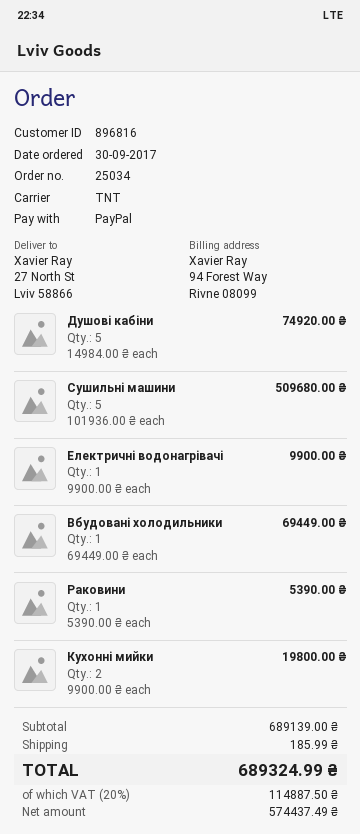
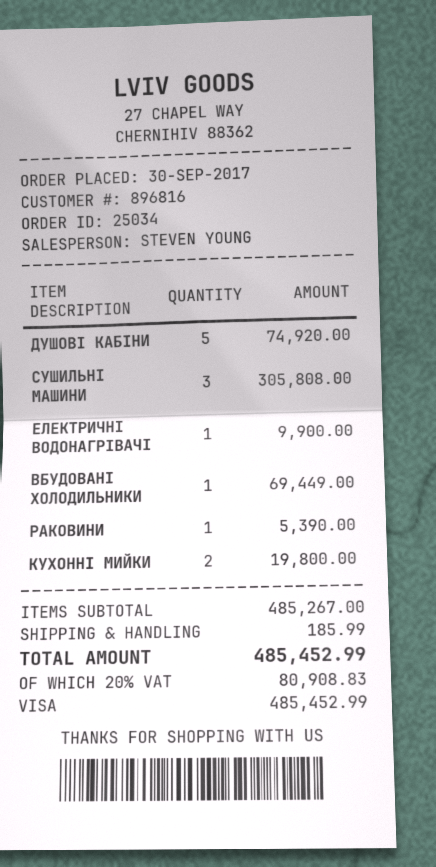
payment method: PayPal -> Visa
Сушильні машини: 5 for 509680.00 -> 3 for 305808.00
subtotal: 689139.00 -> 485267.00
tax: 20% = 114887.50 -> 20% = 80908.83
total: 689324.99 -> 485452.99

